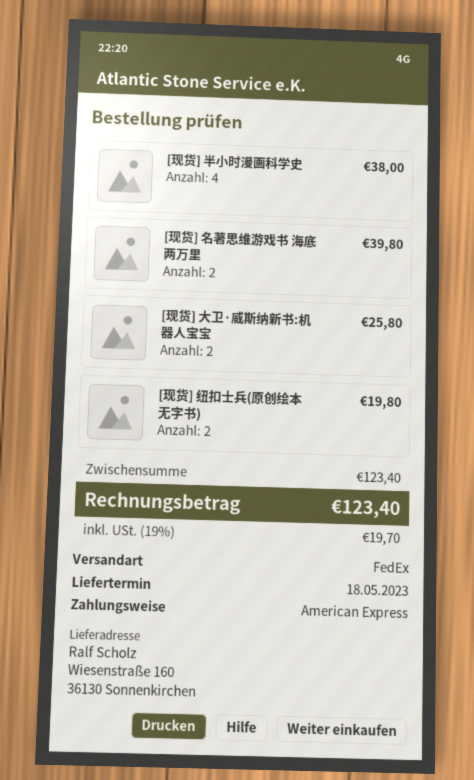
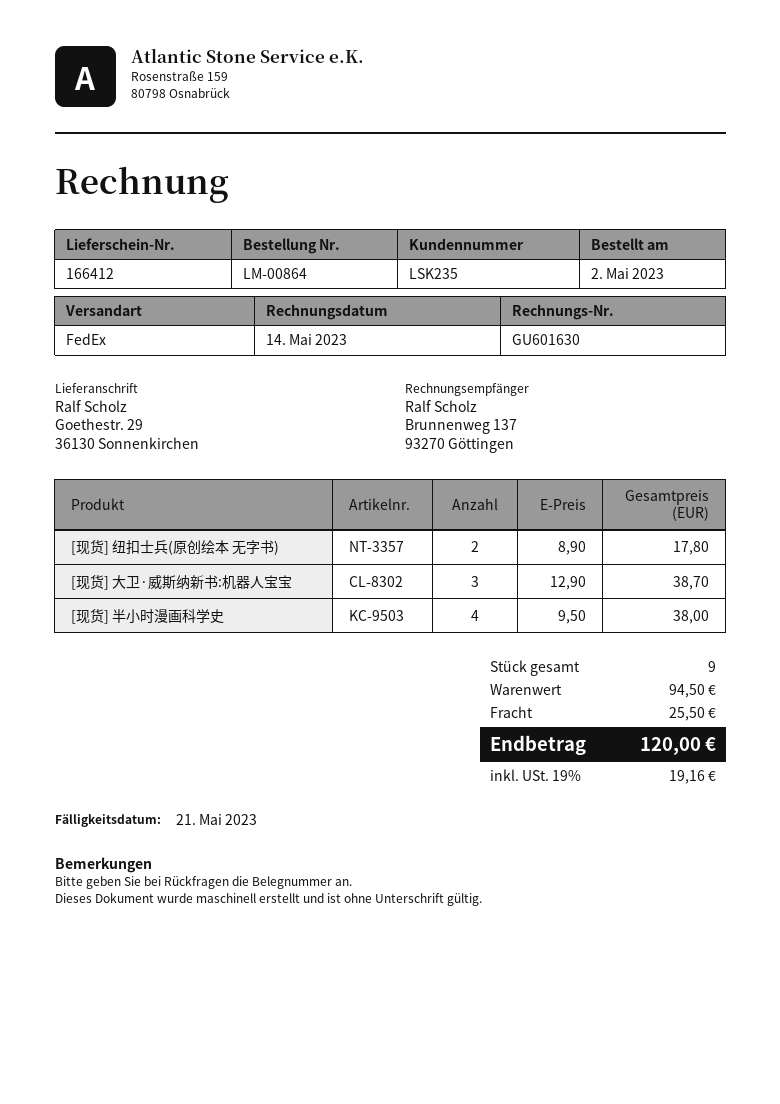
ship to: Wiesenstraße 160, 36130 Sonnenkirchen -> Goethestr. 29, 36130 Sonnenkirchen
[现货] 名著思维游戏书 海底两万里: 2 for 39.80 -> none
[现货] 大卫·威斯纳新书:机器人宝宝: 2 for 25.80 -> 3 for 38.70
[现货] 纽扣士兵(原创绘本 无字书): 2 for 19.80 -> 2 for 17.80
subtotal: 123.40 -> 94.50
shipping: none -> 25.50
tax: 19% = 19.70 -> 19% = 19.16
total: 123.40 -> 120.00

